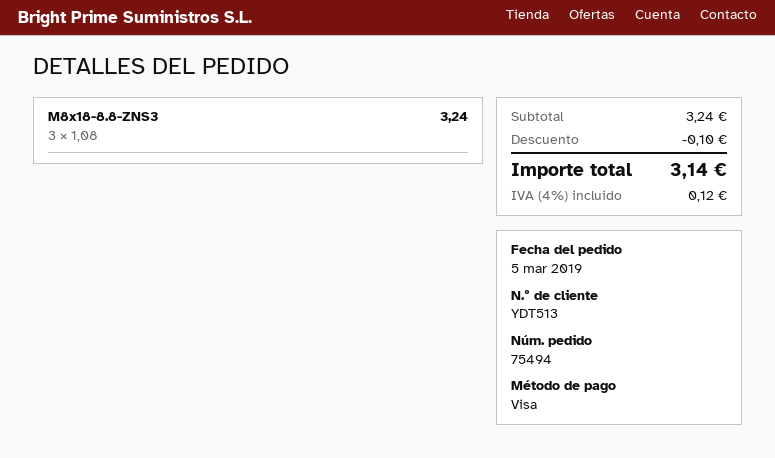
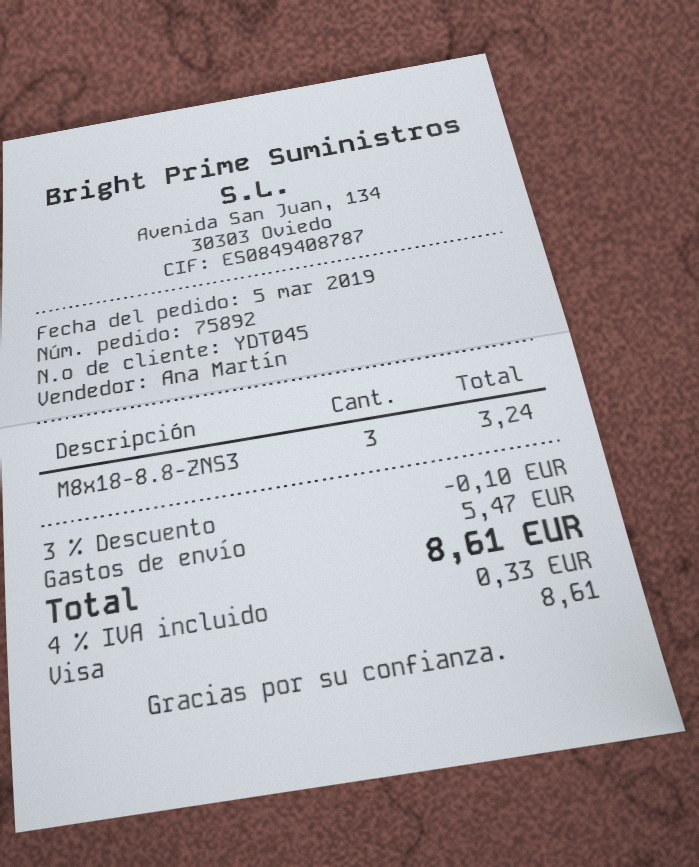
order number: 75494 -> 75892
customer number: YDT513 -> YDT045
shipping: none -> 5.47
tax: 4% = 0.12 -> 4% = 0.33
total: 3.14 -> 8.61

